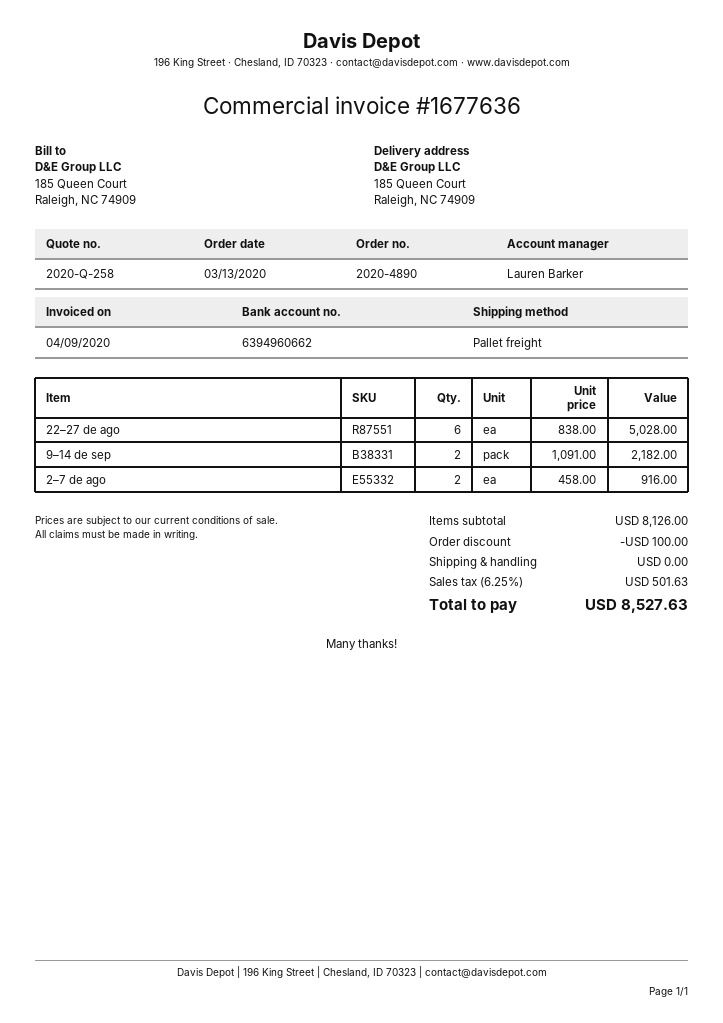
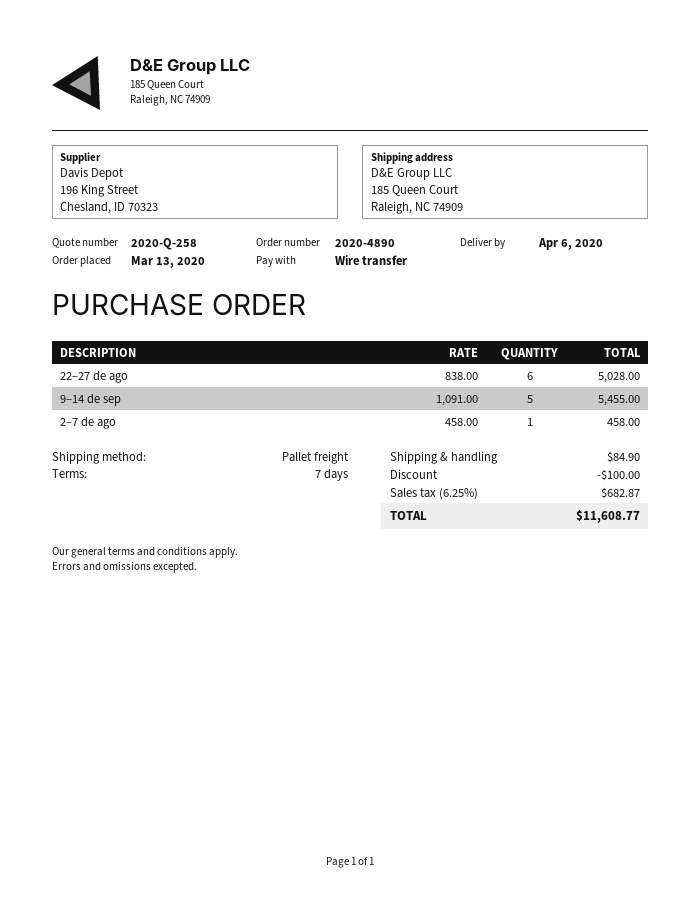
9–14 de sep: 2 x 1091.00 = 2182.00 -> 5 x 1091.00 = 5455.00
2–7 de ago: 2 x 458.00 = 916.00 -> 1 x 458.00 = 458.00
shipping: 0.00 -> 84.90
tax: 6.25% = 501.63 -> 6.25% = 682.87
total: 8527.63 -> 11608.77

